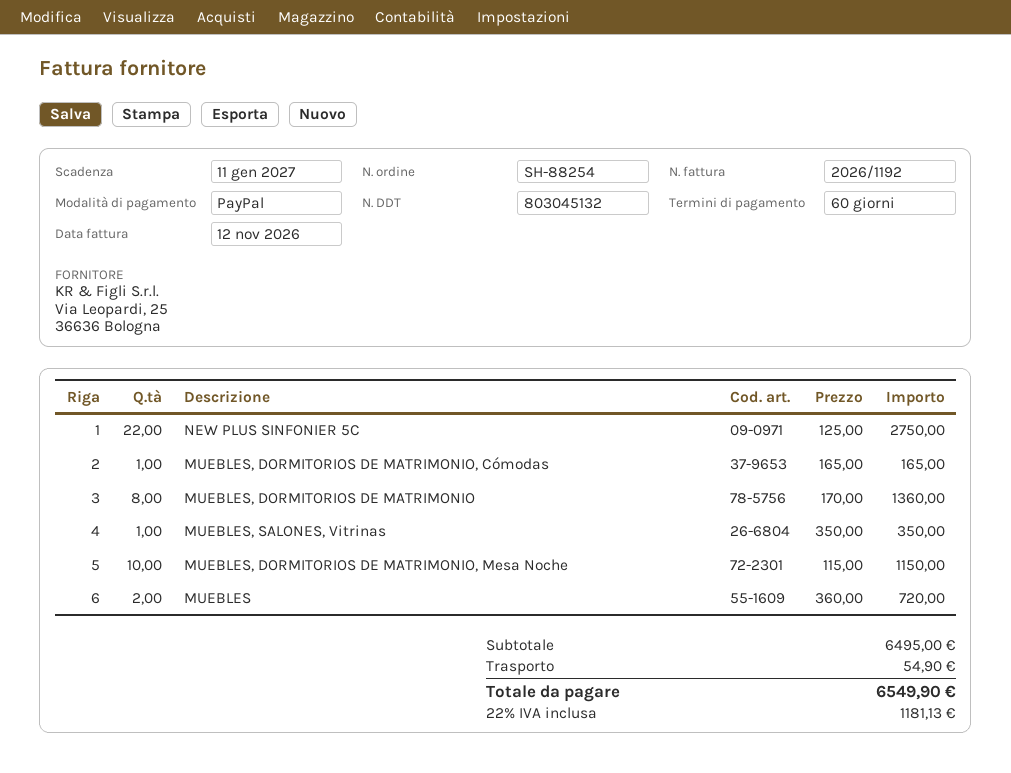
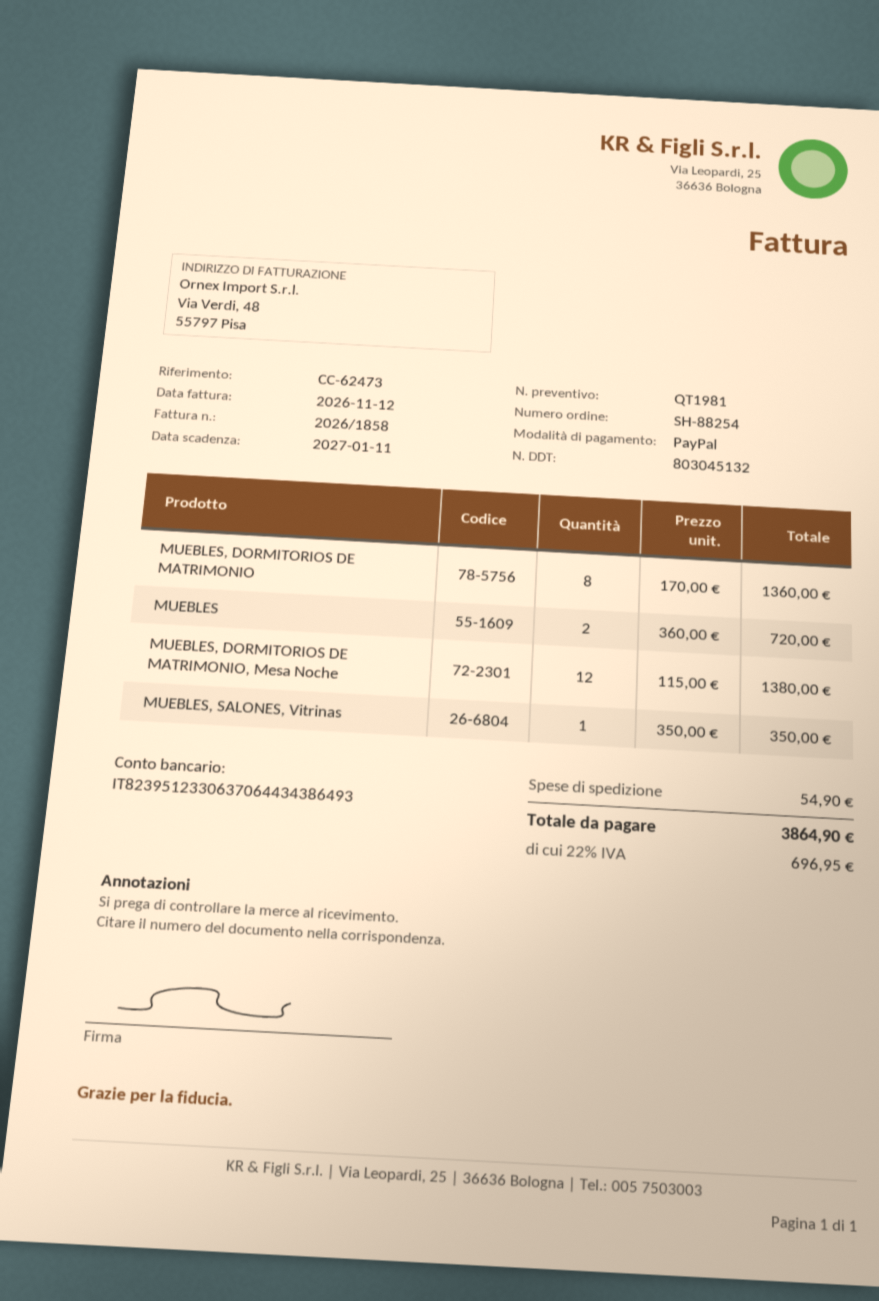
invoice number: 2026/1192 -> 2026/1858
NEW PLUS SINFONIER 5C: 22 x 125.00 = 2750.00 -> none
MUEBLES, DORMITORIOS DE MATRIMONIO, Cómodas: 1 x 165.00 = 165.00 -> none
MUEBLES, DORMITORIOS DE MATRIMONIO, Mesa Noche: 10 x 115.00 = 1150.00 -> 12 x 115.00 = 1380.00
tax: 22% = 1181.13 -> 22% = 696.95
total: 6549.90 -> 3864.90

